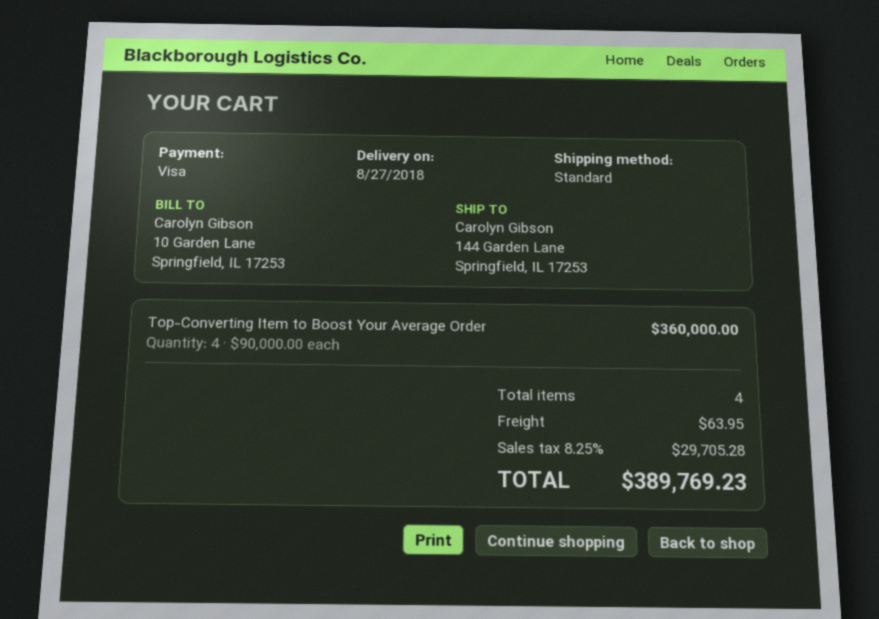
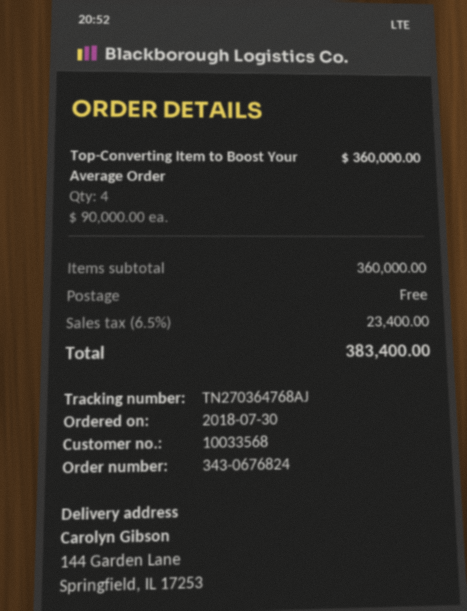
shipping: 63.95 -> 0.00
tax: 8.25% = 29705.28 -> 6.5% = 23400.00
total: 389769.23 -> 383400.00

